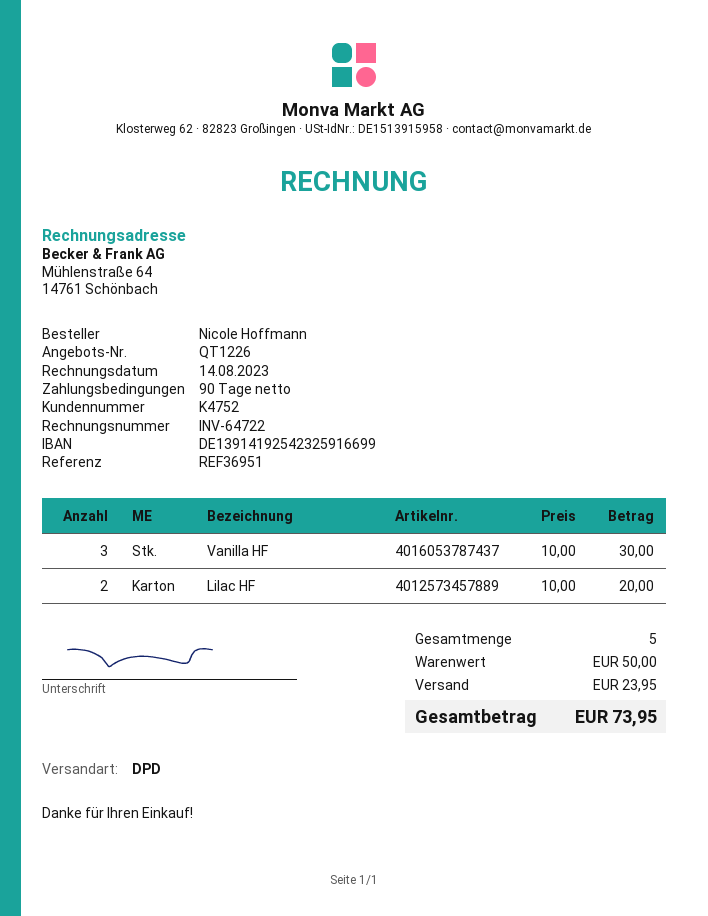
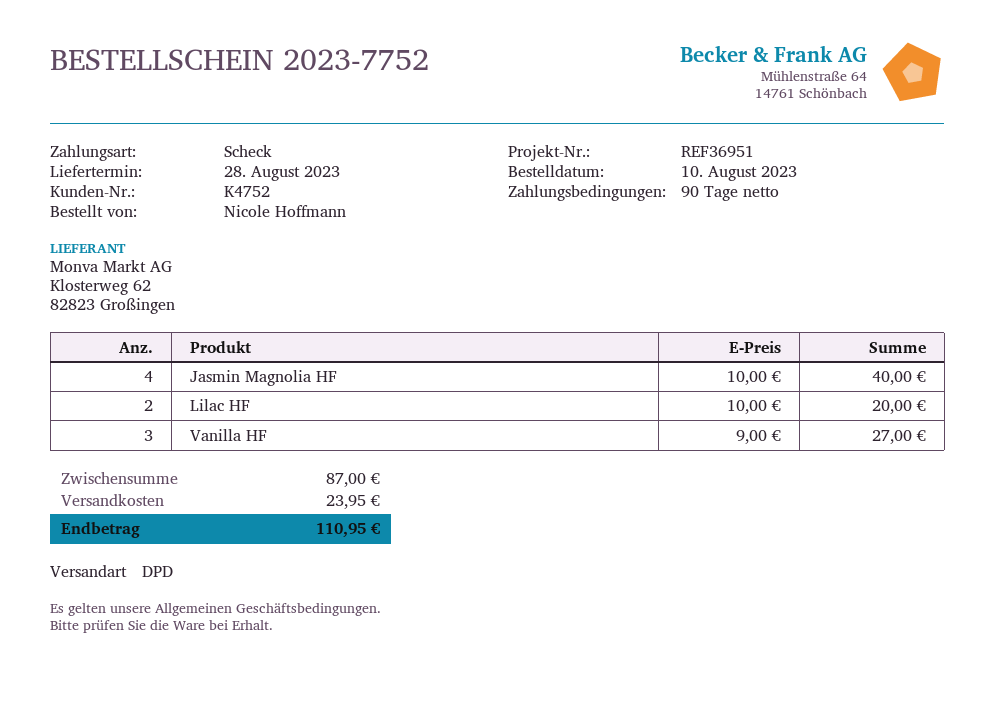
Vanilla HF: 3 x 10.00 = 30.00 -> 3 x 9.00 = 27.00
Jasmin Magnolia HF: none -> 4 x 10.00 = 40.00
subtotal: 50.00 -> 87.00
total: 73.95 -> 110.95

